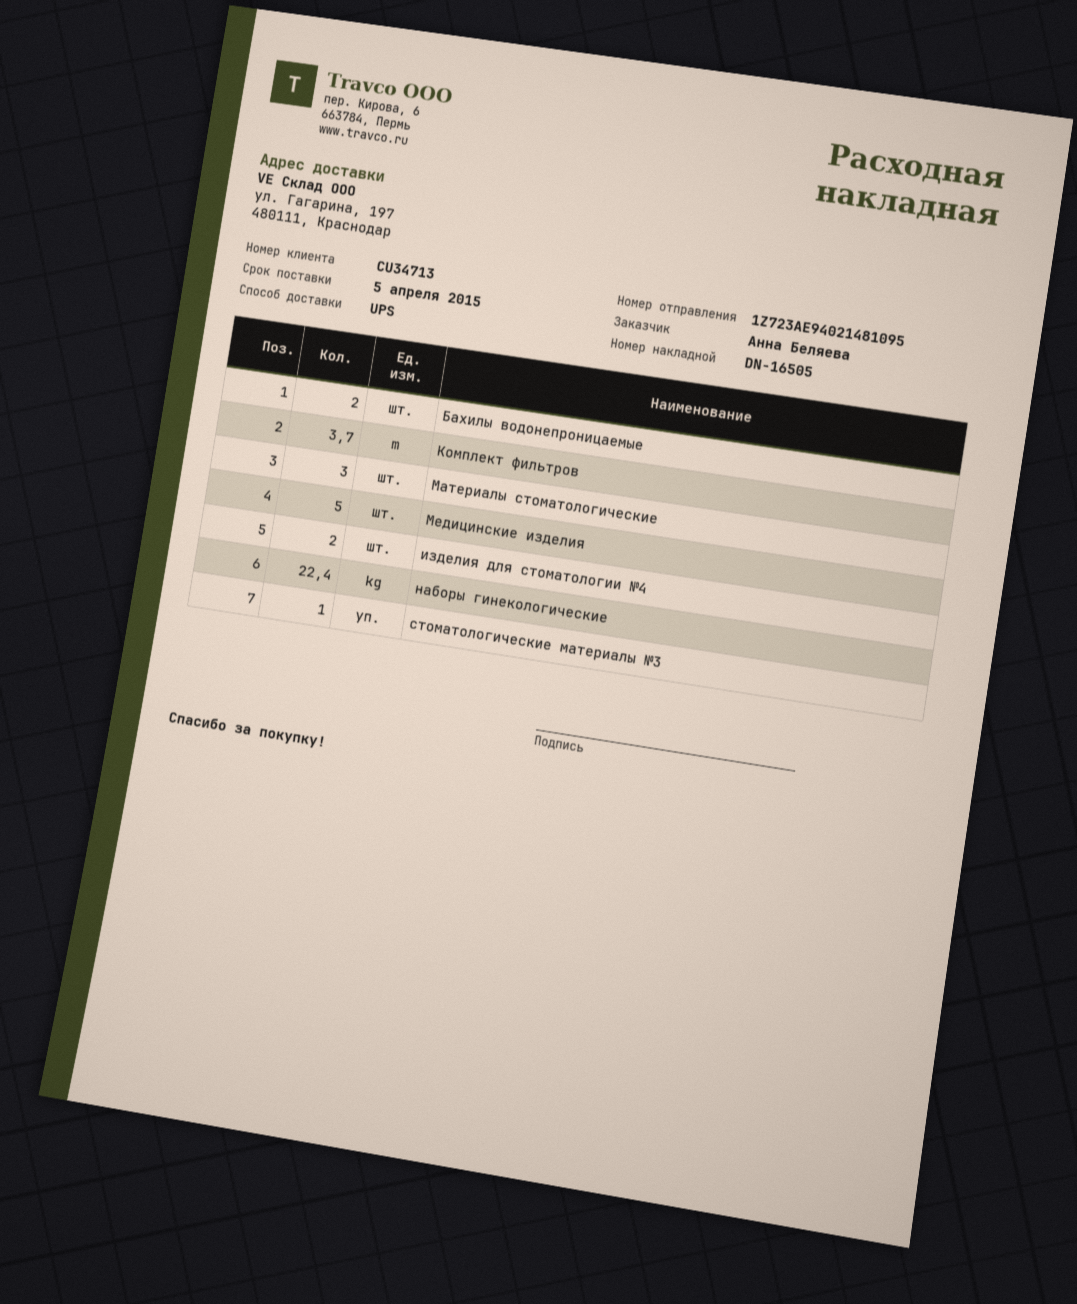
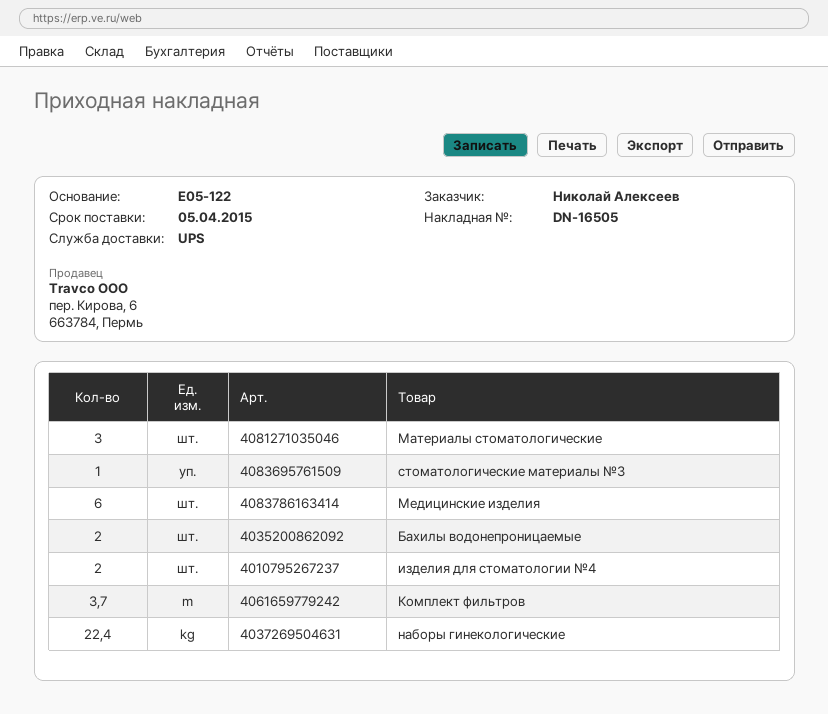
ordered by: Анна Беляева -> Николай Алексеев
Медицинские изделия: 5 -> 6

